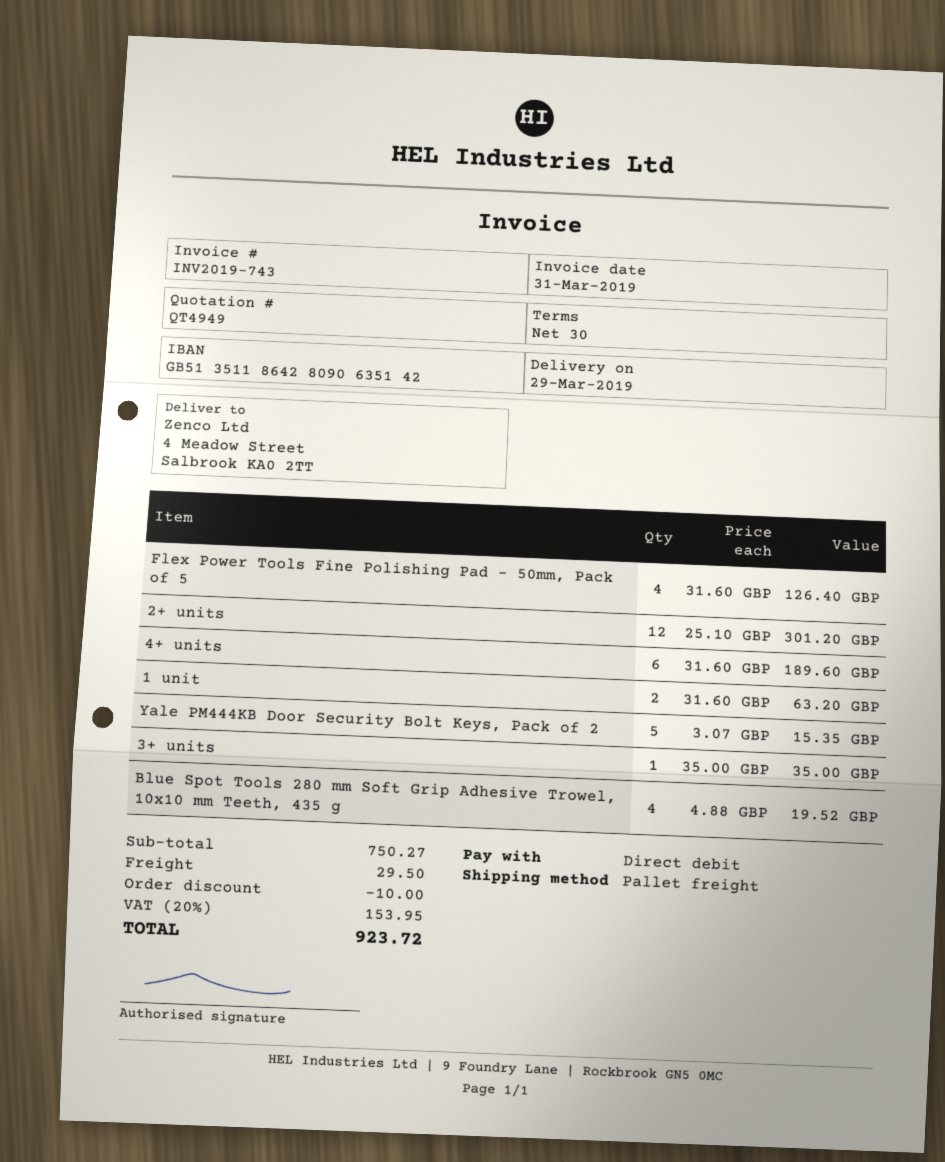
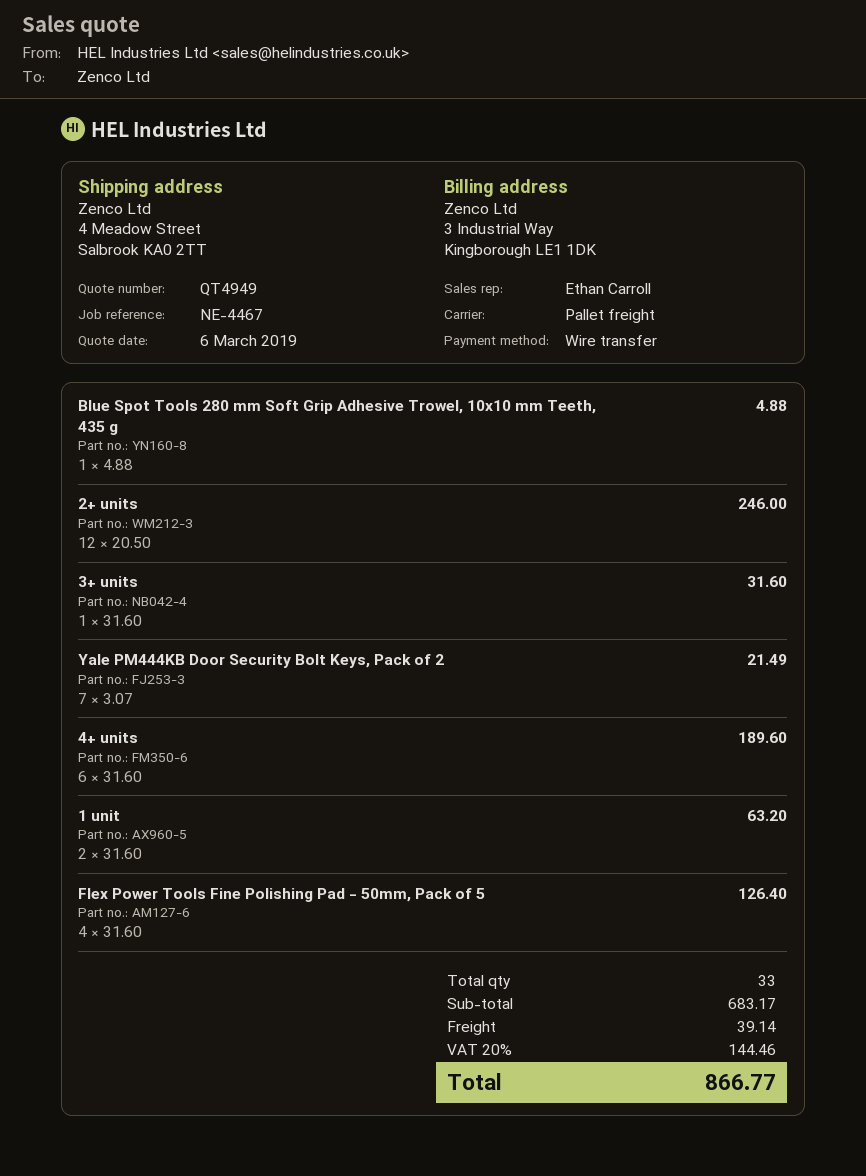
payment method: direct debit -> bank transfer
2+ units: 12 x 25.10 = 301.20 -> 12 x 20.50 = 246.00
Yale PM444KB Door Security Bolt Keys, Pack of 2: 5 x 3.07 = 15.35 -> 7 x 3.07 = 21.49
3+ units: 1 x 35.00 = 35.00 -> 1 x 31.60 = 31.60
Blue Spot Tools 280 mm Soft Grip Adhesive Trowel, 10x10 mm Teeth, 435 g: 4 x 4.88 = 19.52 -> 1 x 4.88 = 4.88
subtotal: 750.27 -> 683.17
discount: 10.00 -> none
shipping: 29.50 -> 39.14
tax: 20% = 153.95 -> 20% = 144.46
total: 923.72 -> 866.77

